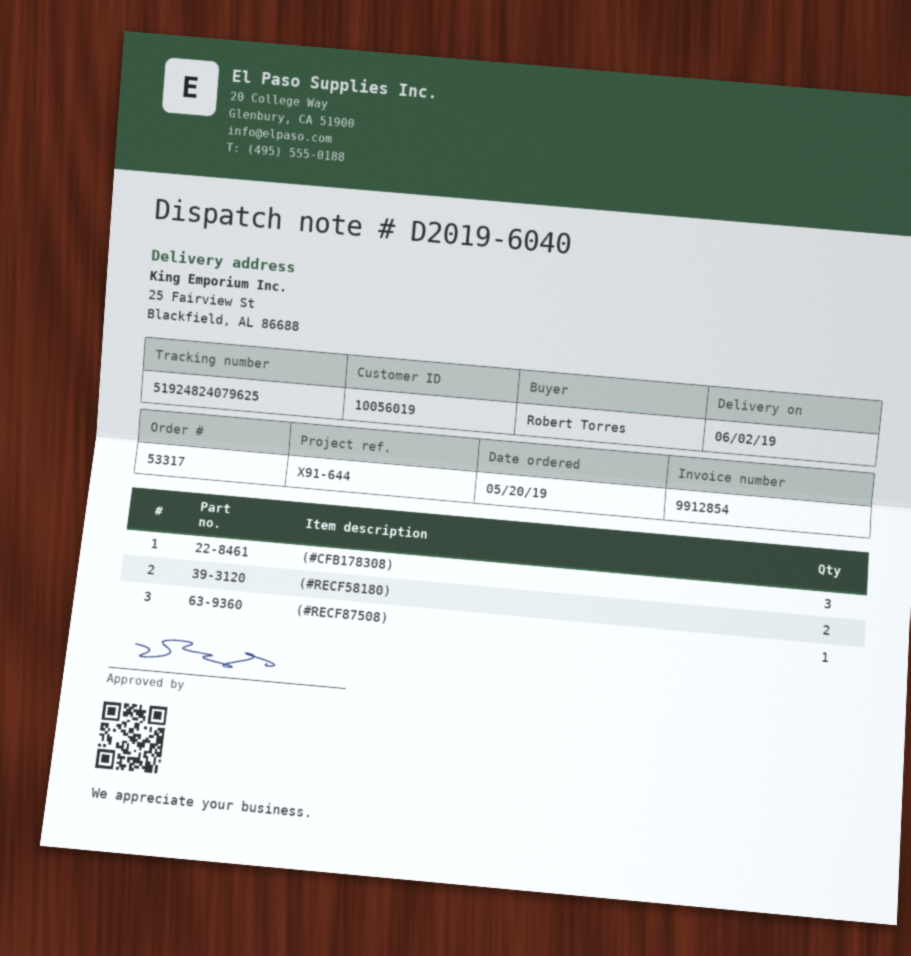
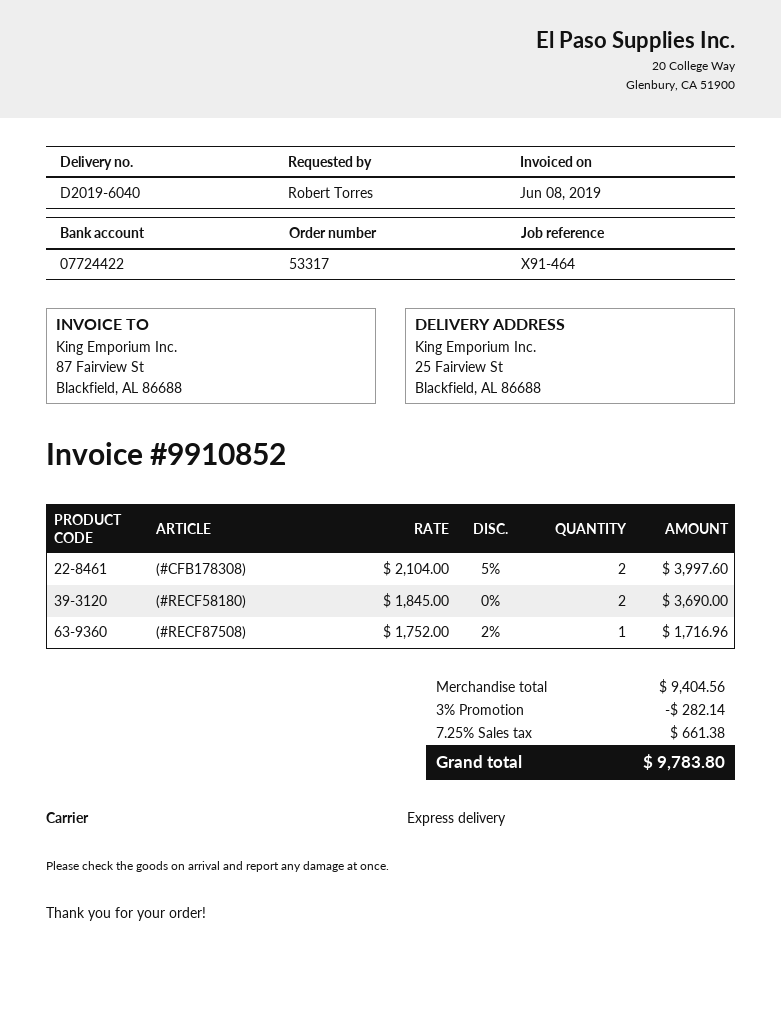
invoice number: 9912854 -> 9910852
reference: X91-644 -> X91-464
(#CFB178308): 3 -> 2

